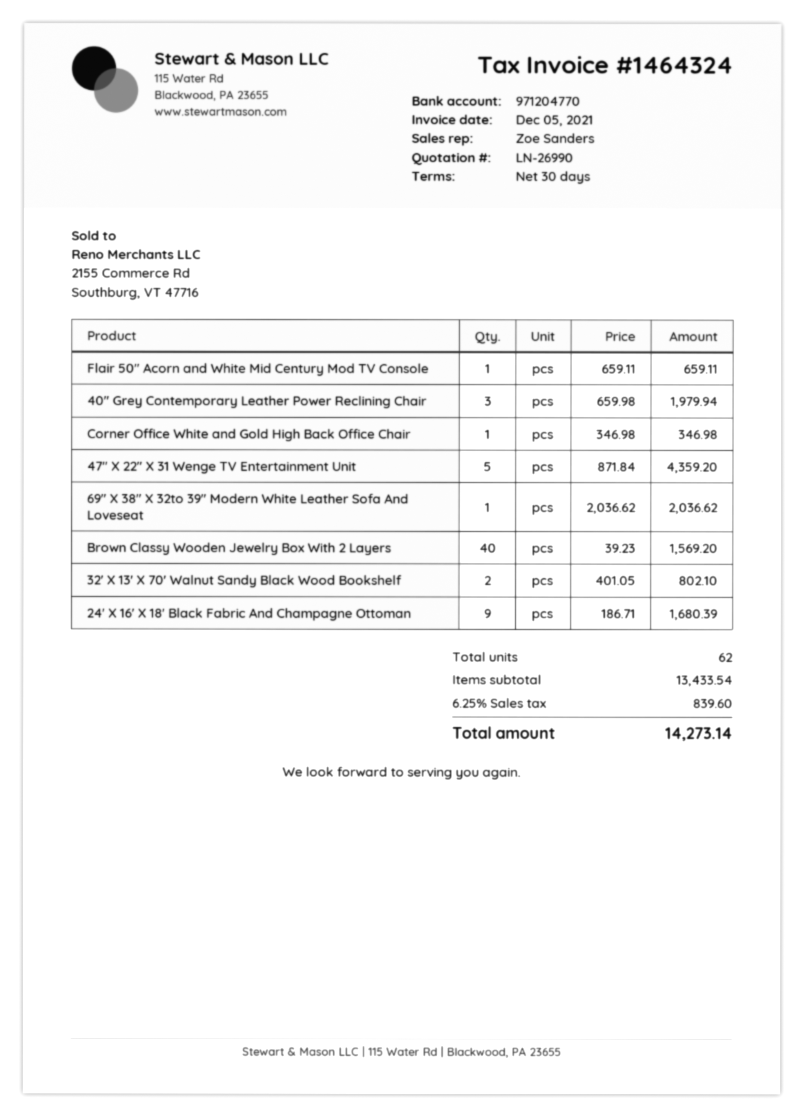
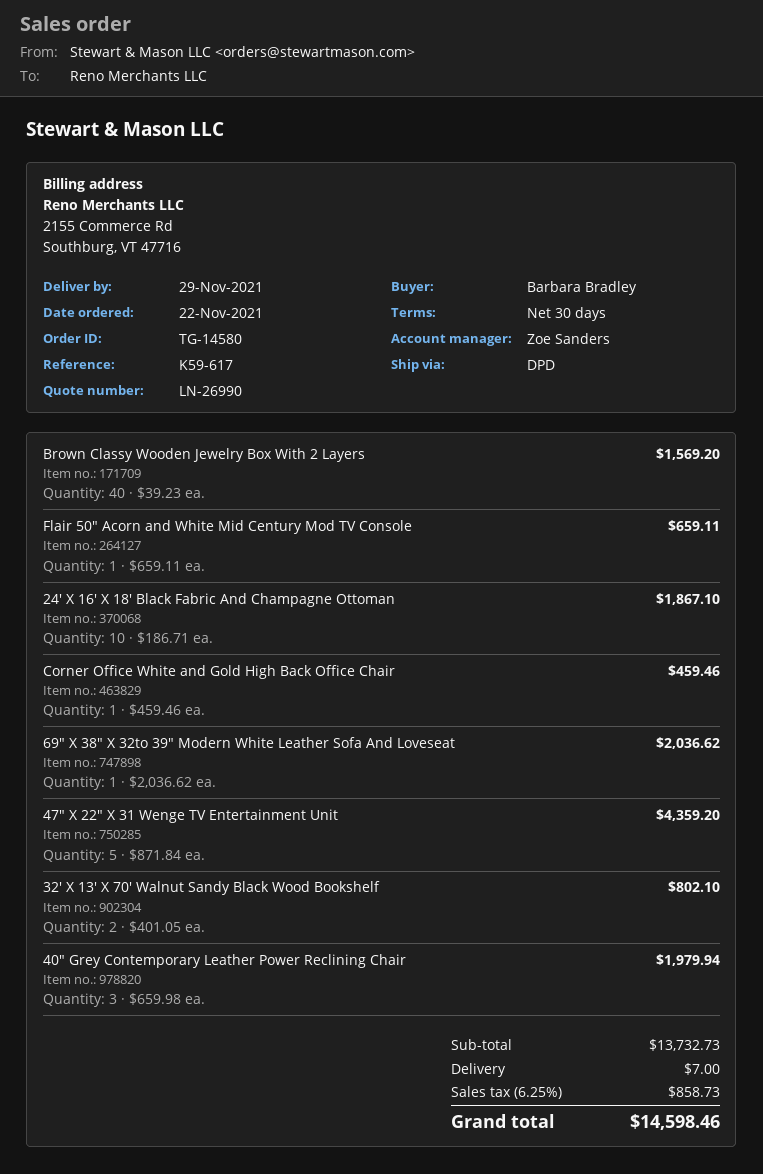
Corner Office White and Gold High Back Office Chair: 1 x 346.98 = 346.98 -> 1 x 459.46 = 459.46
24' X 16' X 18' Black Fabric And Champagne Ottoman: 9 x 186.71 = 1680.39 -> 10 x 186.71 = 1867.10
subtotal: 13433.54 -> 13732.73
shipping: none -> 7.00
tax: 6.25% = 839.60 -> 6.25% = 858.73
total: 14273.14 -> 14598.46

